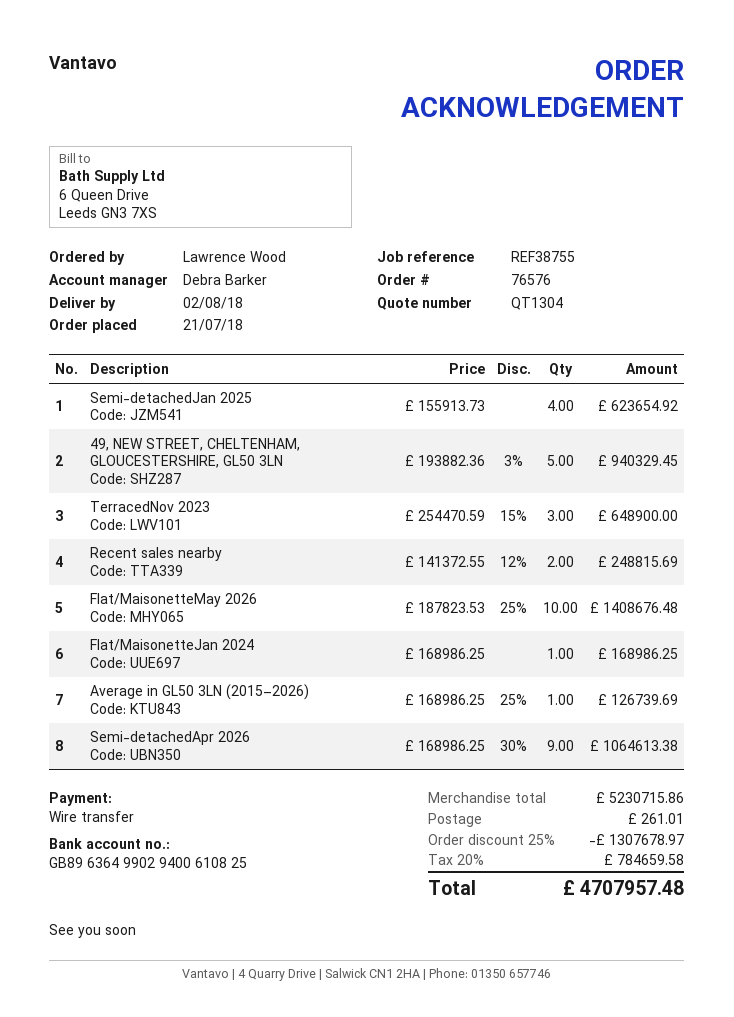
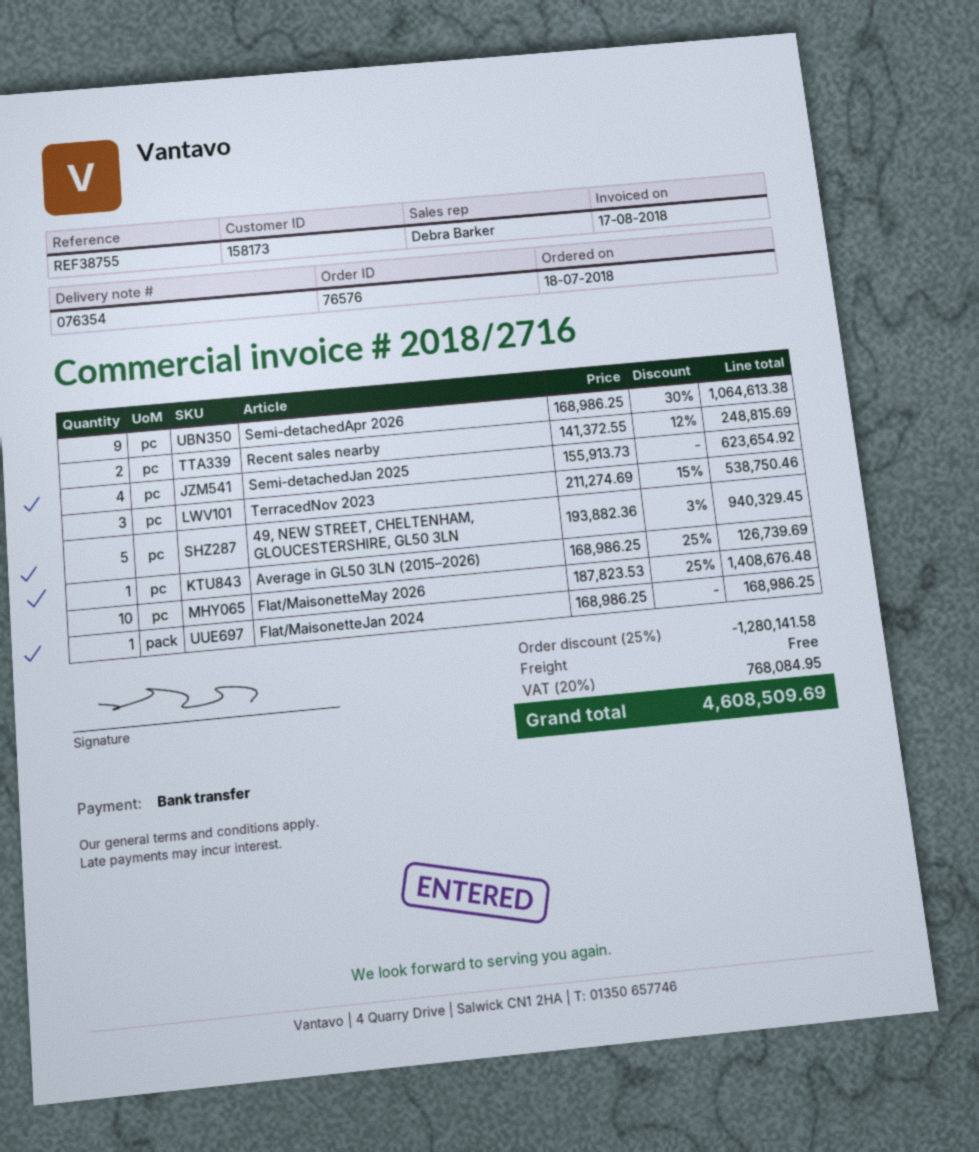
order date: 2018-07-21 -> 2018-07-18
TerracedNov 2023: 3 x 254470.59 - 15% = 648900.00 -> 3 x 211274.69 - 15% = 538750.46
discount: 25% = 1307678.97 -> 25% = 1280141.58
shipping: 261.01 -> 0.00
tax: 20% = 784659.58 -> 20% = 768084.95
total: 4707957.48 -> 4608509.69

